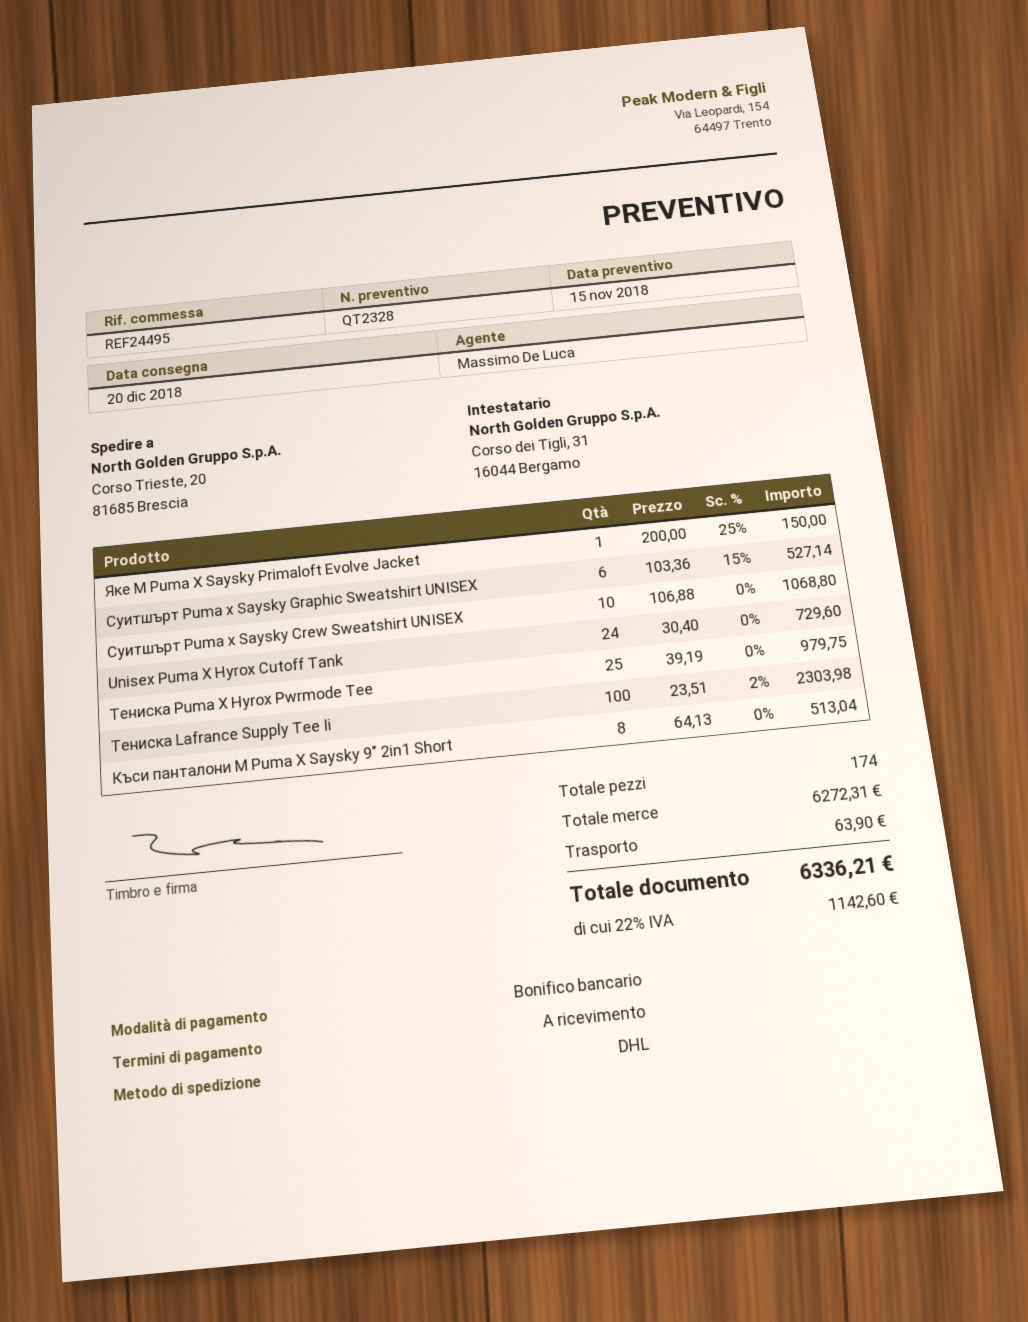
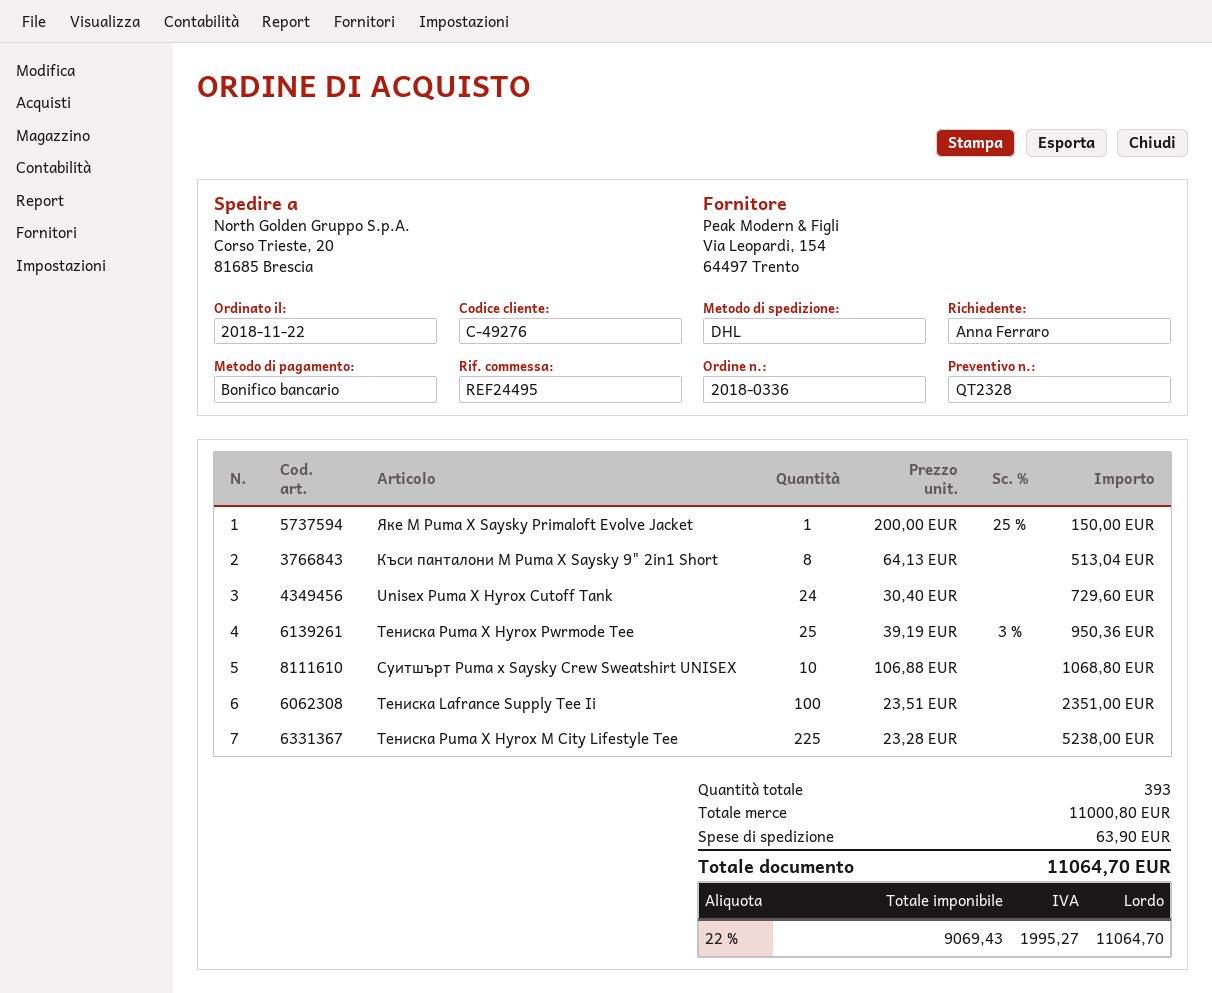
Суитшърт Puma x Saysky Graphic Sweatshirt UNISEX: 6 x 103.36 - 15% = 527.14 -> none
Тениска Puma X Hyrox Pwrmode Tee: 25 x 39.19 = 979.75 -> 25 x 39.19 - 3% = 950.36
Тениска Lafrance Supply Tee Ii: 100 x 23.51 - 2% = 2303.98 -> 100 x 23.51 = 2351.00
Тениска Puma X Hyrox M City Lifestyle Tee: none -> 225 x 23.28 = 5238.00
total quantity: 174 -> 393
subtotal: 6272.31 -> 11000.80
tax: 22% = 1142.60 -> 22% = 1995.27
total: 6336.21 -> 11064.70

